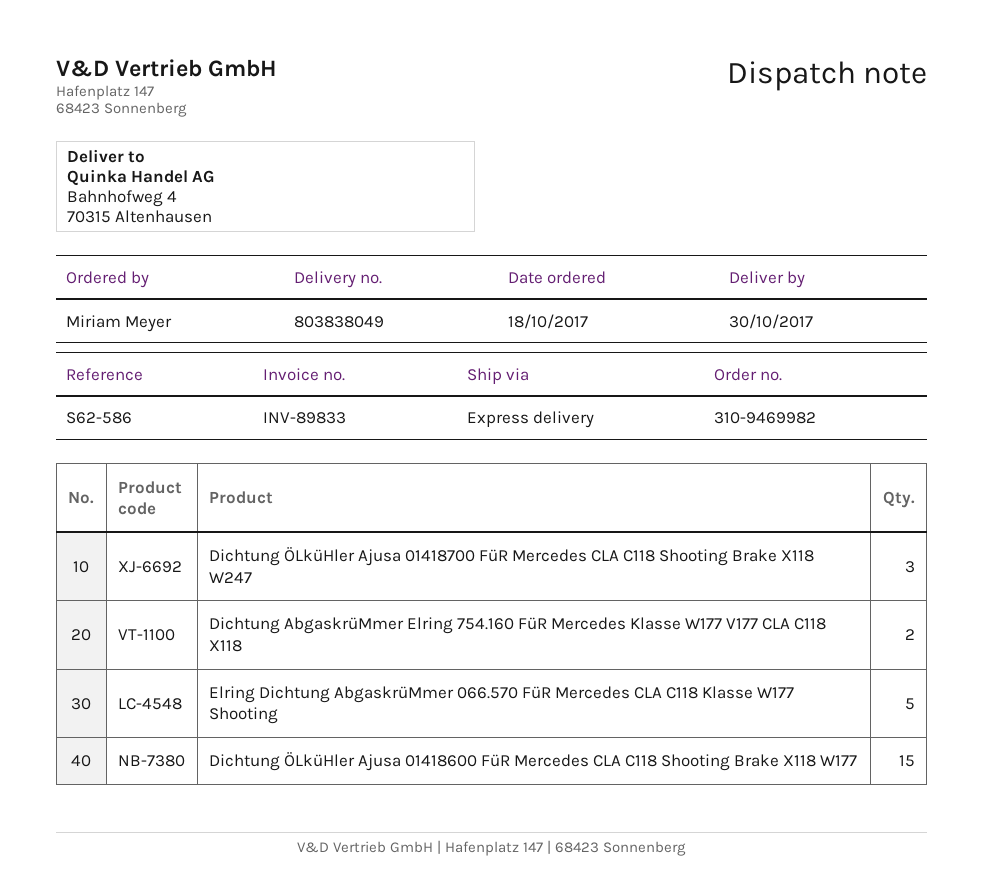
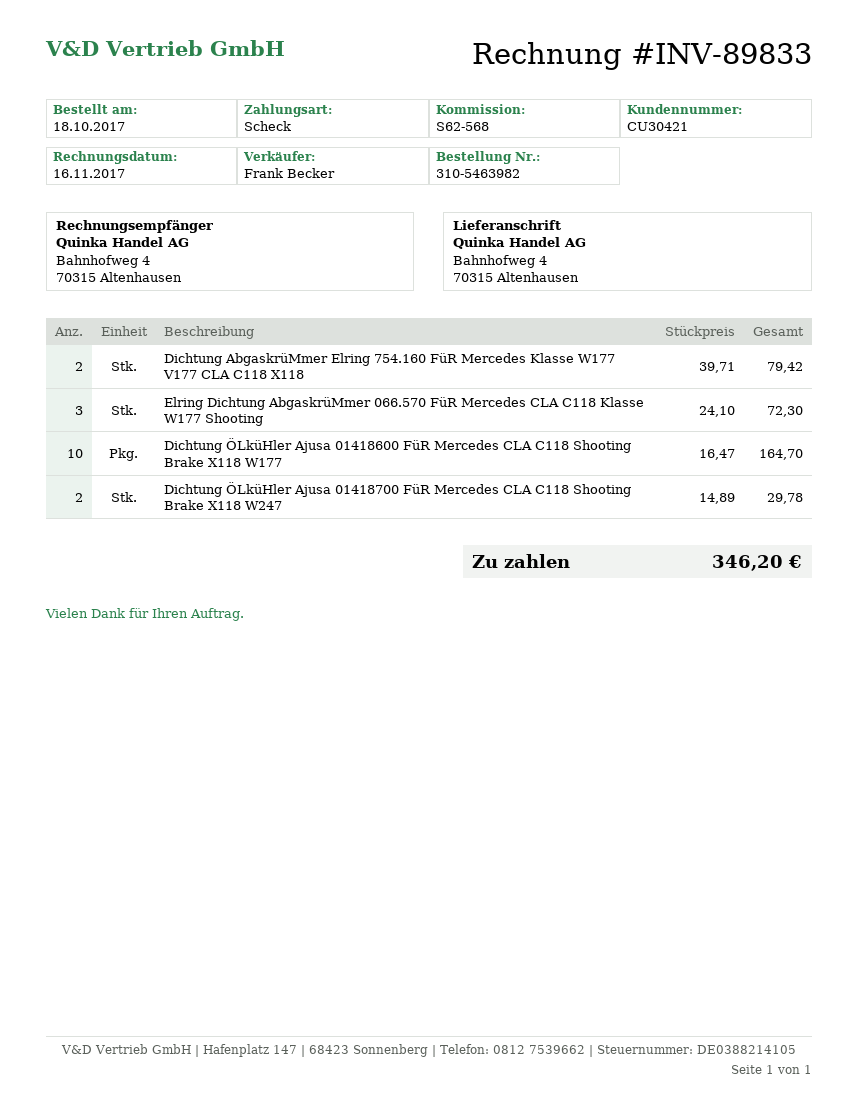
order number: 310-9469982 -> 310-5463982
reference: S62-586 -> S62-568
Dichtung ÖLküHler Ajusa 01418700 FüR Mercedes CLA C118 Shooting Brake X118 W247: 3 -> 2
Elring Dichtung AbgaskrüMmer 066.570 FüR Mercedes CLA C118 Klasse W177 Shooting: 5 -> 3
Dichtung ÖLküHler Ajusa 01418600 FüR Mercedes CLA C118 Shooting Brake X118 W177: 15 -> 10

